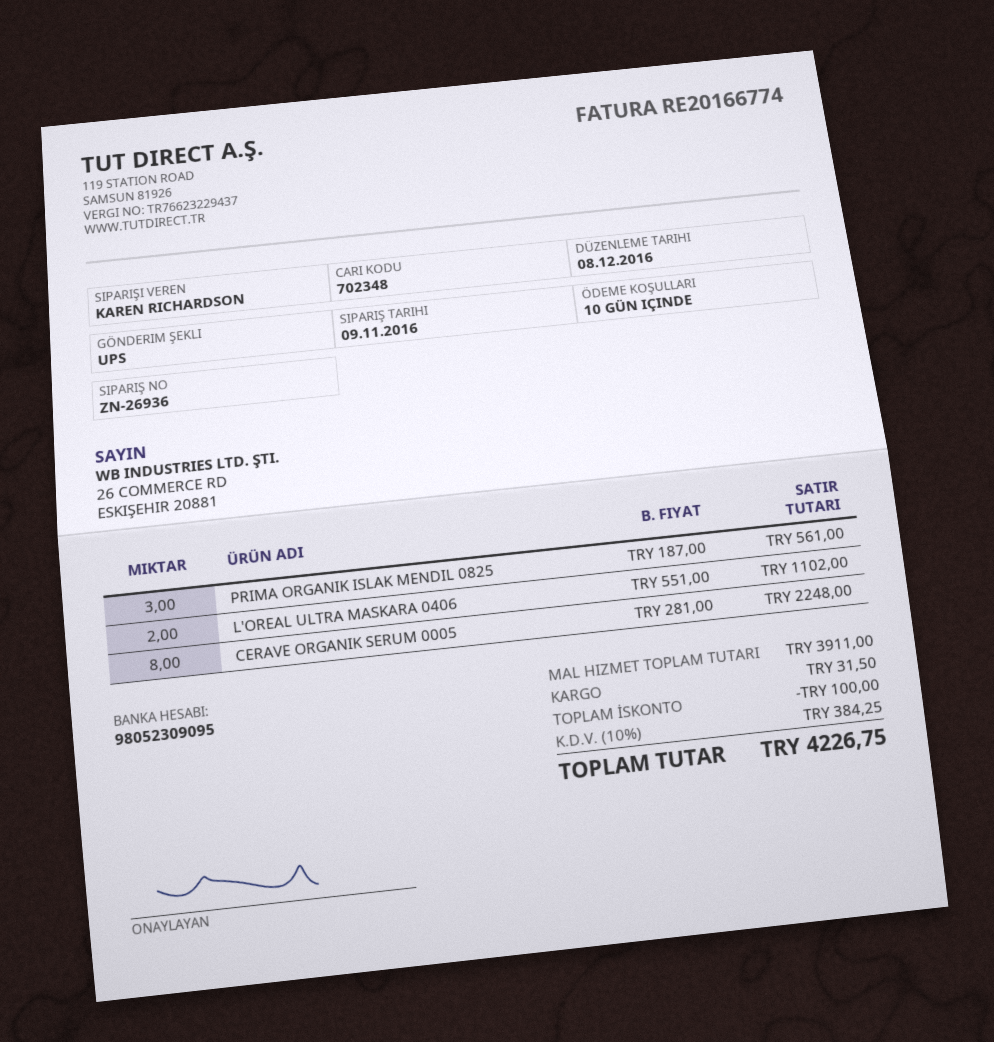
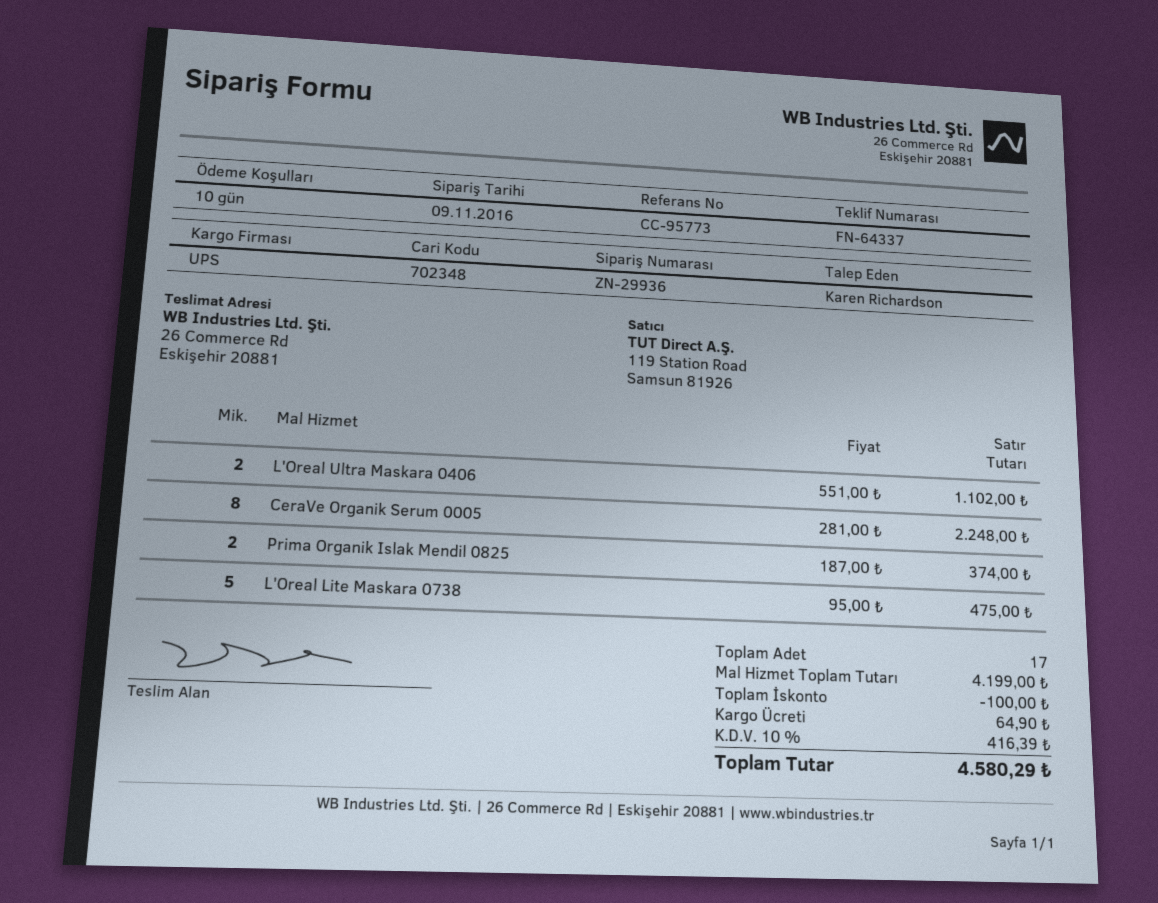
order number: ZN-26936 -> ZN-29936
PRIMA ORGANIK ISLAK MENDIL 0825: 3 x 187.00 = 561.00 -> 2 x 187.00 = 374.00
L'Oreal Lite Maskara 0738: none -> 5 x 95.00 = 475.00
subtotal: 3911.00 -> 4199.00
shipping: 31.50 -> 64.90
tax: 10% = 384.25 -> 10% = 416.39
total: 4226.75 -> 4580.29

